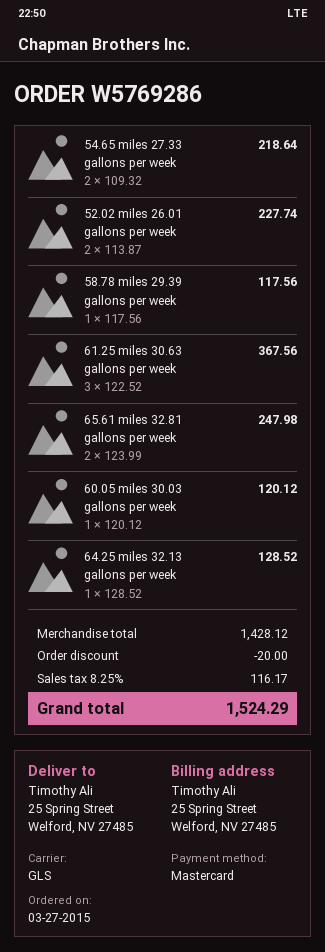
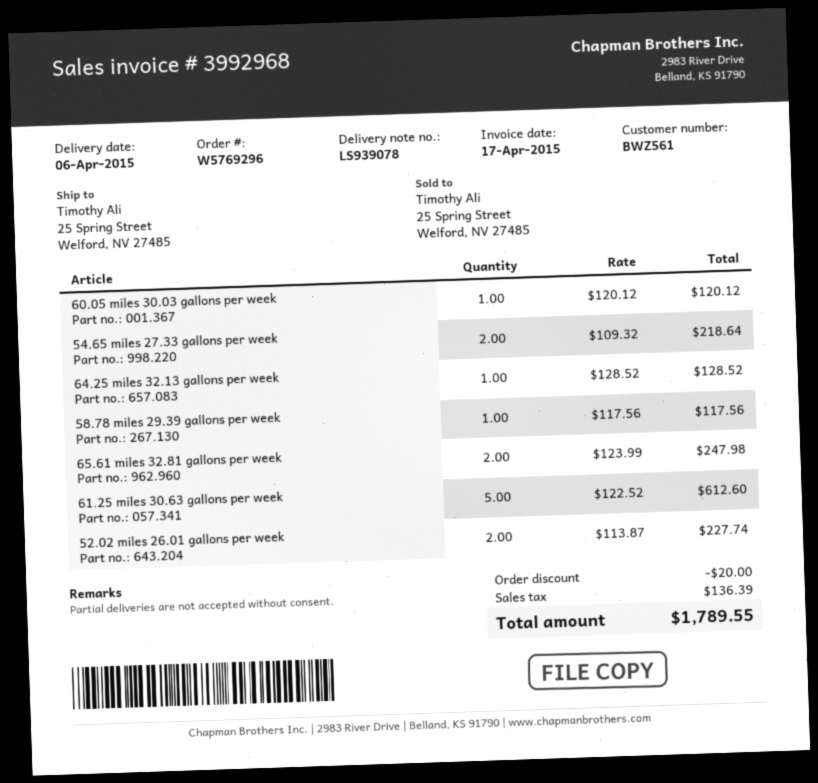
order number: W5769286 -> W5769296
61.25 miles 30.63 gallons per week: 3 x 122.52 = 367.56 -> 5 x 122.52 = 612.60
tax: 116.17 -> 136.39
total: 1524.29 -> 1789.55

